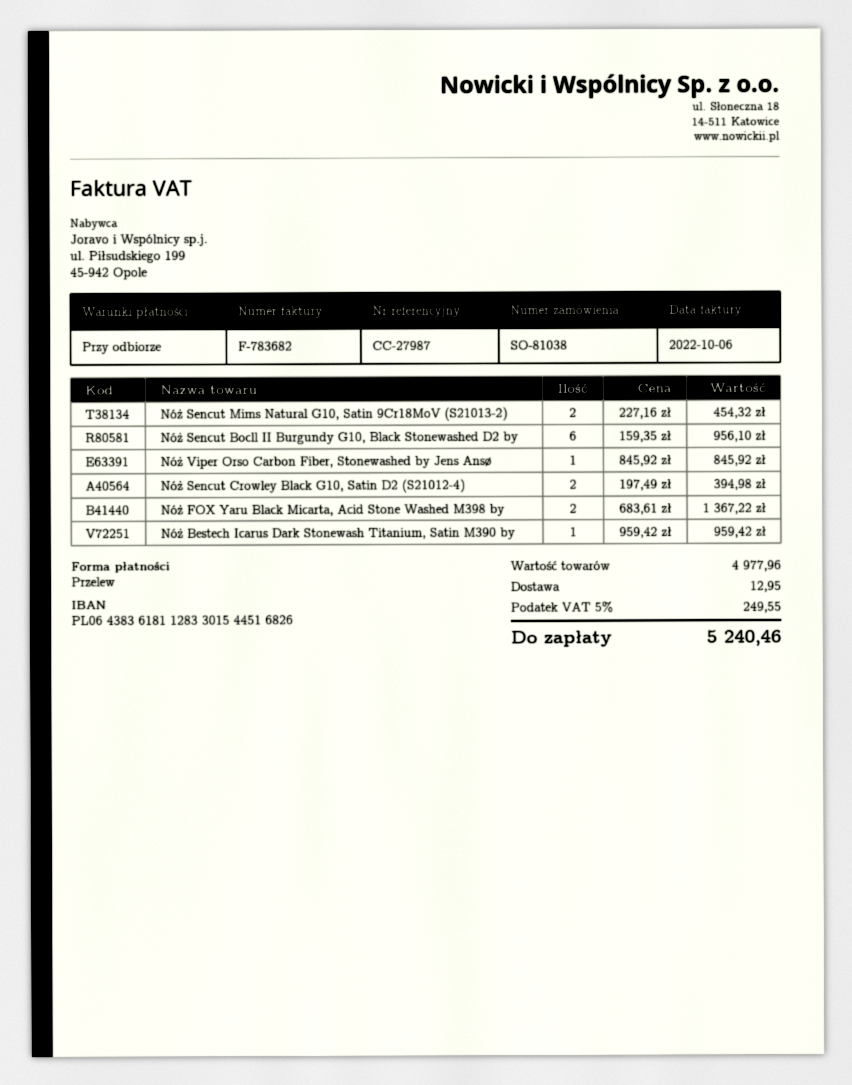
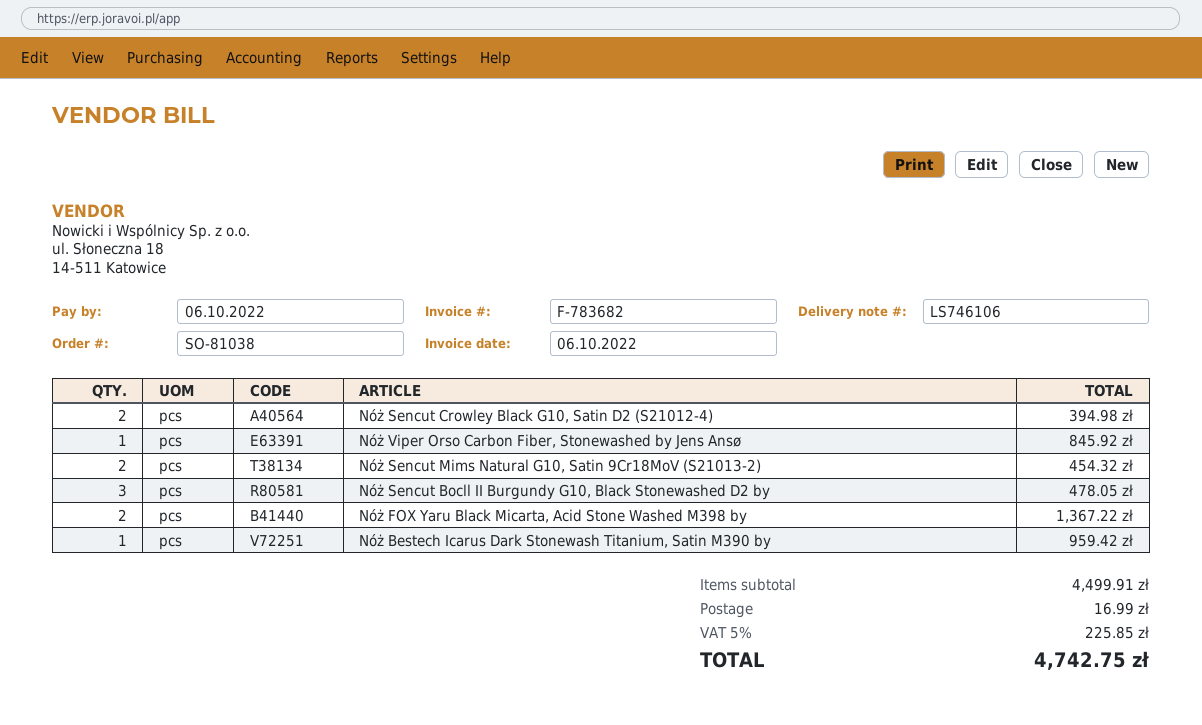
Nóż Sencut Bocll II Burgundy G10, Black Stonewashed D2 by: 6 for 956.10 -> 3 for 478.05
subtotal: 4977.96 -> 4499.91
shipping: 12.95 -> 16.99
tax: 5% = 249.55 -> 5% = 225.85
total: 5240.46 -> 4742.75

